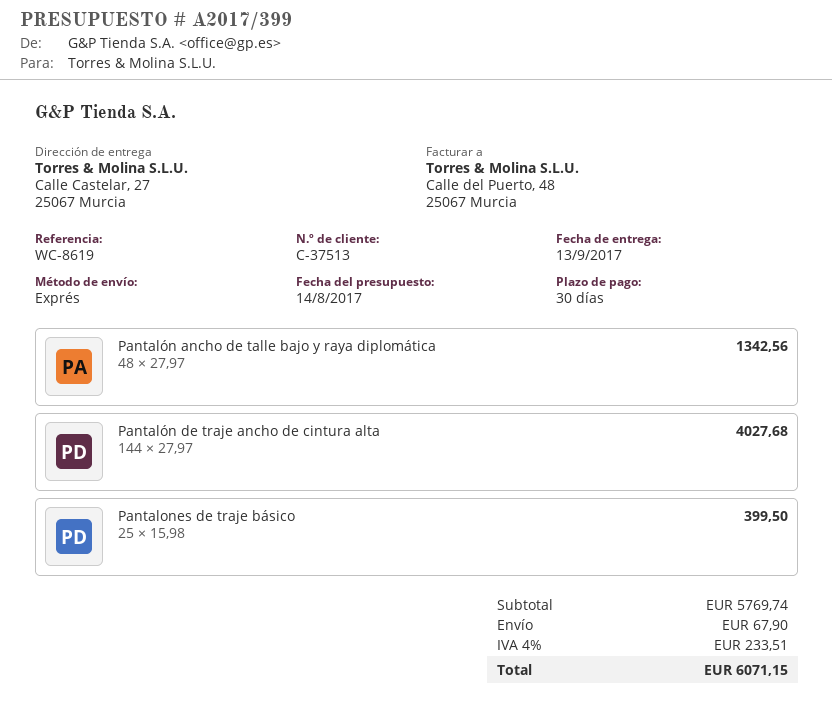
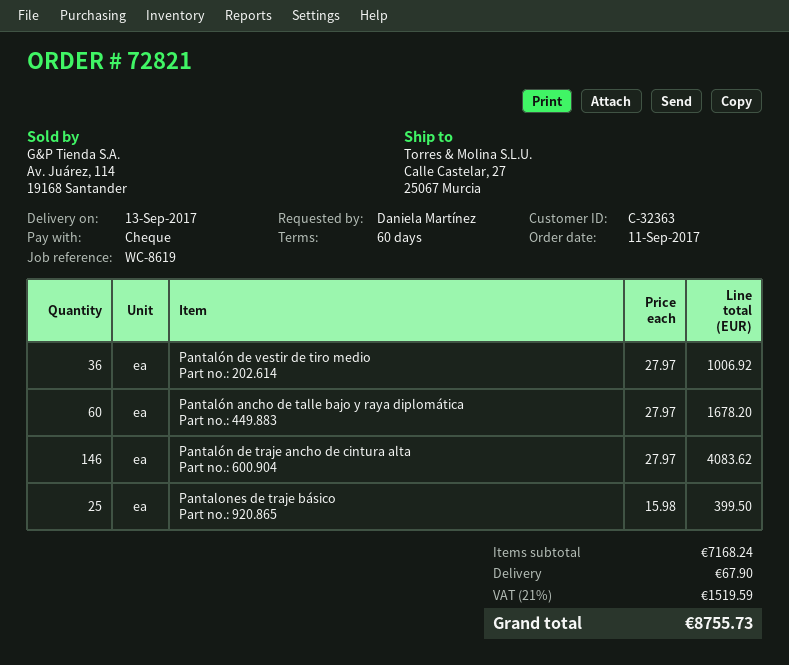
payment terms: 30 days -> 60 days
customer number: C-37513 -> C-32363
Pantalón ancho de talle bajo y raya diplomática: 48 x 27.97 = 1342.56 -> 60 x 27.97 = 1678.20
Pantalón de traje ancho de cintura alta: 144 x 27.97 = 4027.68 -> 146 x 27.97 = 4083.62
Pantalón de vestir de tiro medio: none -> 36 x 27.97 = 1006.92
subtotal: 5769.74 -> 7168.24
tax: 4% = 233.51 -> 21% = 1519.59
total: 6071.15 -> 8755.73

